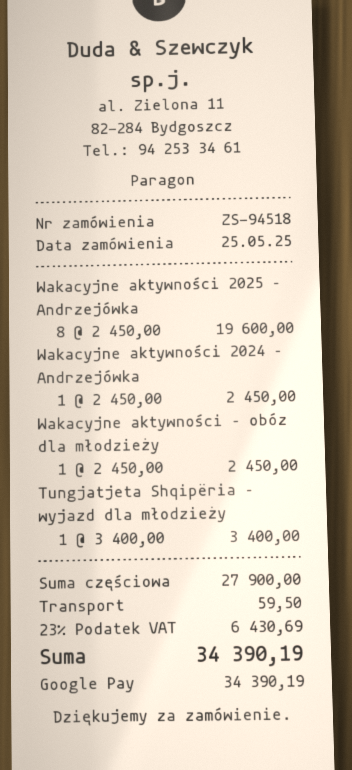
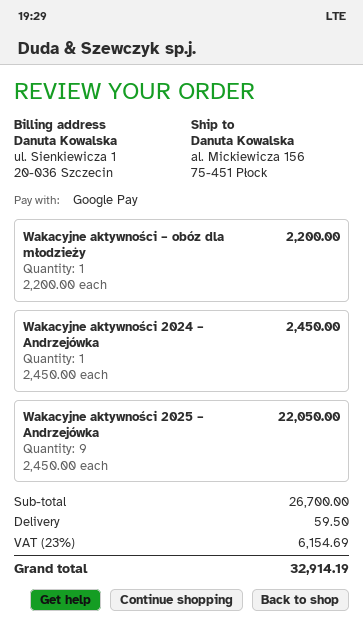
Wakacyjne aktywności 2025 – Andrzejówka: 8 x 2450.00 = 19600.00 -> 9 x 2450.00 = 22050.00
Wakacyjne aktywności – obóz dla młodzieży: 1 x 2450.00 = 2450.00 -> 1 x 2200.00 = 2200.00
Tungjatjeta Shqipëria – wyjazd dla młodzieży: 1 x 3400.00 = 3400.00 -> none
subtotal: 27900.00 -> 26700.00
tax: 23% = 6430.69 -> 23% = 6154.69
total: 34390.19 -> 32914.19

